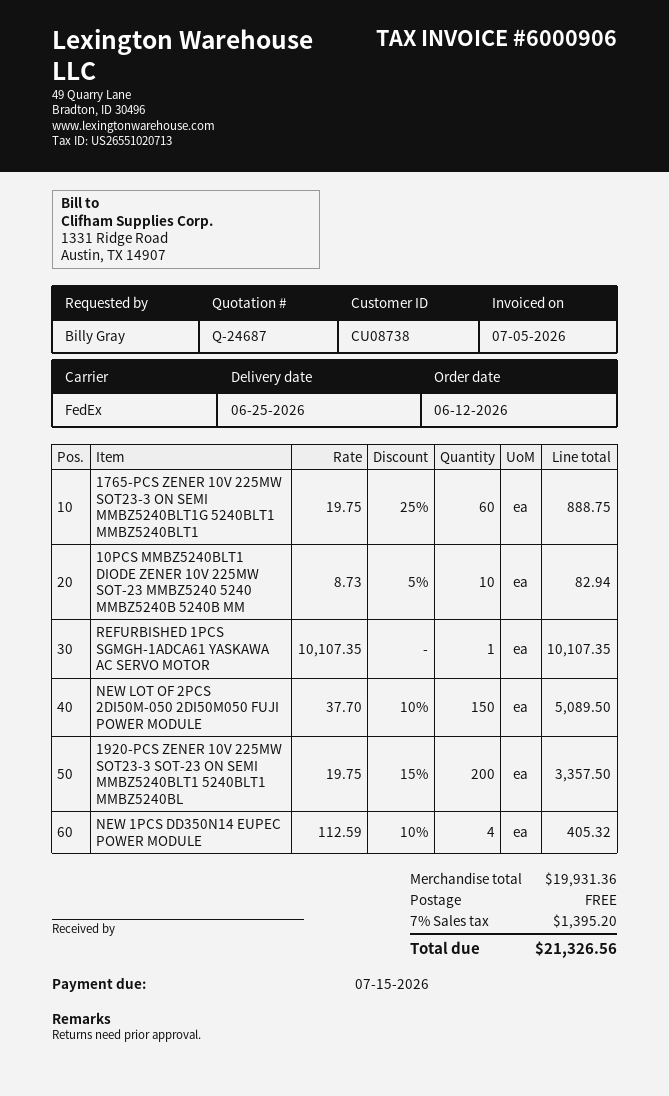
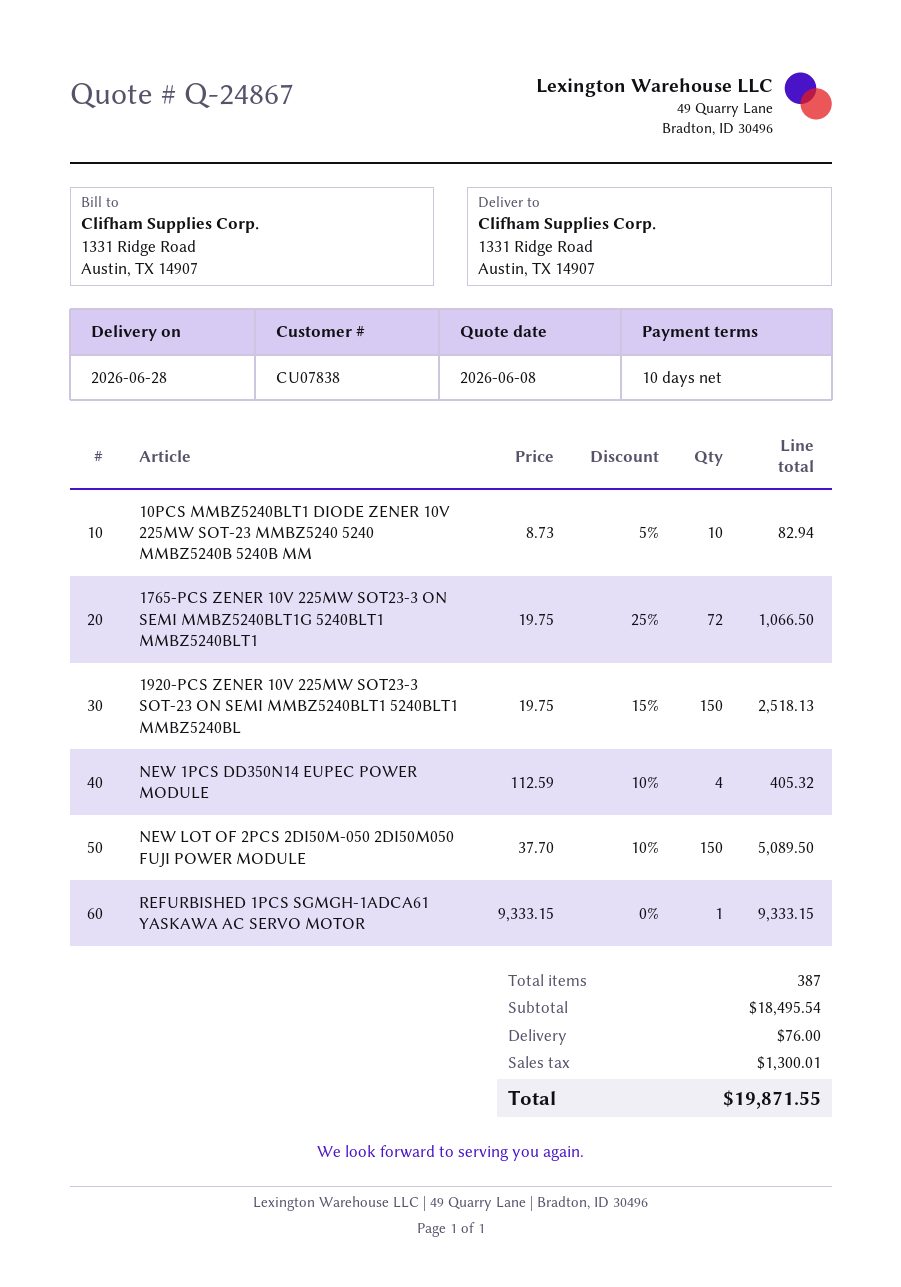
quote number: Q-24687 -> Q-24867
delivery date: 2026-06-25 -> 2026-06-28
customer number: CU08738 -> CU07838
1765-PCS ZENER 10V 225MW SOT23-3 ON SEMI MMBZ5240BLT1G 5240BLT1 MMBZ5240BLT1: 60 x 19.75 - 25% = 888.75 -> 72 x 19.75 - 25% = 1066.50
REFURBISHED 1PCS SGMGH-1ADCA61 YASKAWA AC SERVO MOTOR: 1 x 10107.35 = 10107.35 -> 1 x 9333.15 = 9333.15
1920-PCS ZENER 10V 225MW SOT23-3 SOT-23 ON SEMI MMBZ5240BLT1 5240BLT1 MMBZ5240BL: 200 x 19.75 - 15% = 3357.50 -> 150 x 19.75 - 15% = 2518.13
subtotal: 19931.36 -> 18495.54
shipping: 0.00 -> 76.00
tax: 1395.20 -> 1300.01
total: 21326.56 -> 19871.55

